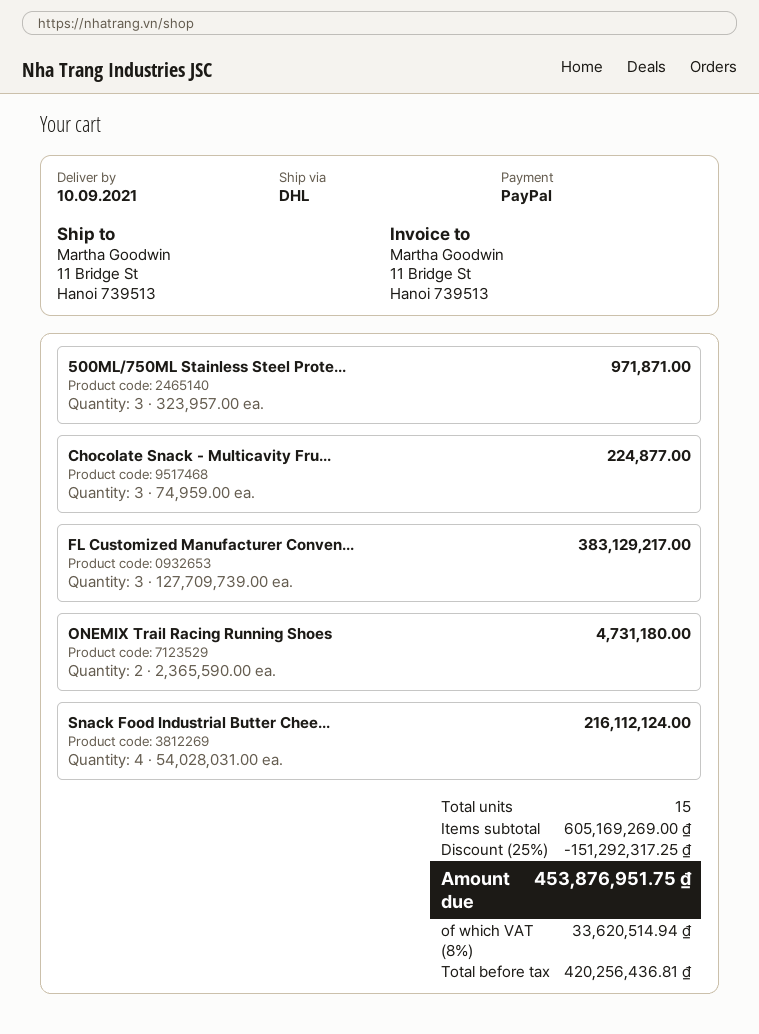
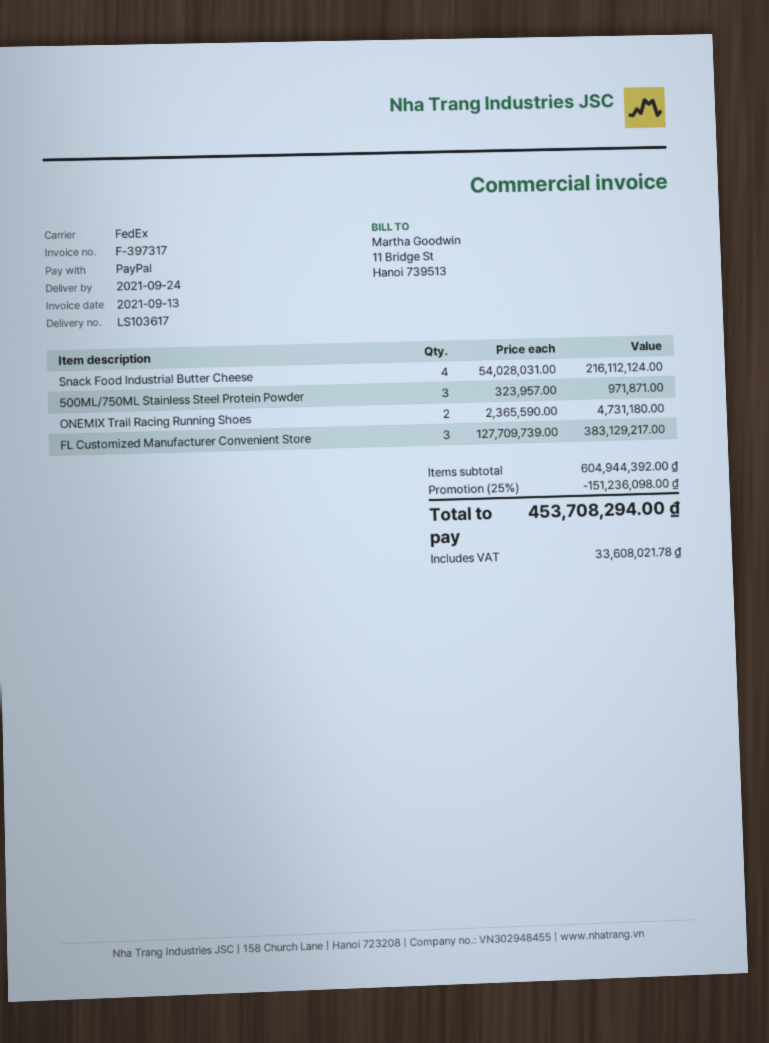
delivery date: 2021-09-10 -> 2021-09-24
shipping method: DHL -> FedEx
Chocolate Snack - Multicavity Fru...: 3 x 74959.00 = 224877.00 -> none
subtotal: 605169269.00 -> 604944392.00
discount: 25% = 151292317.25 -> 25% = 151236098.00
tax: 33620514.94 -> 33608021.78
total: 453876951.75 -> 453708294.00

